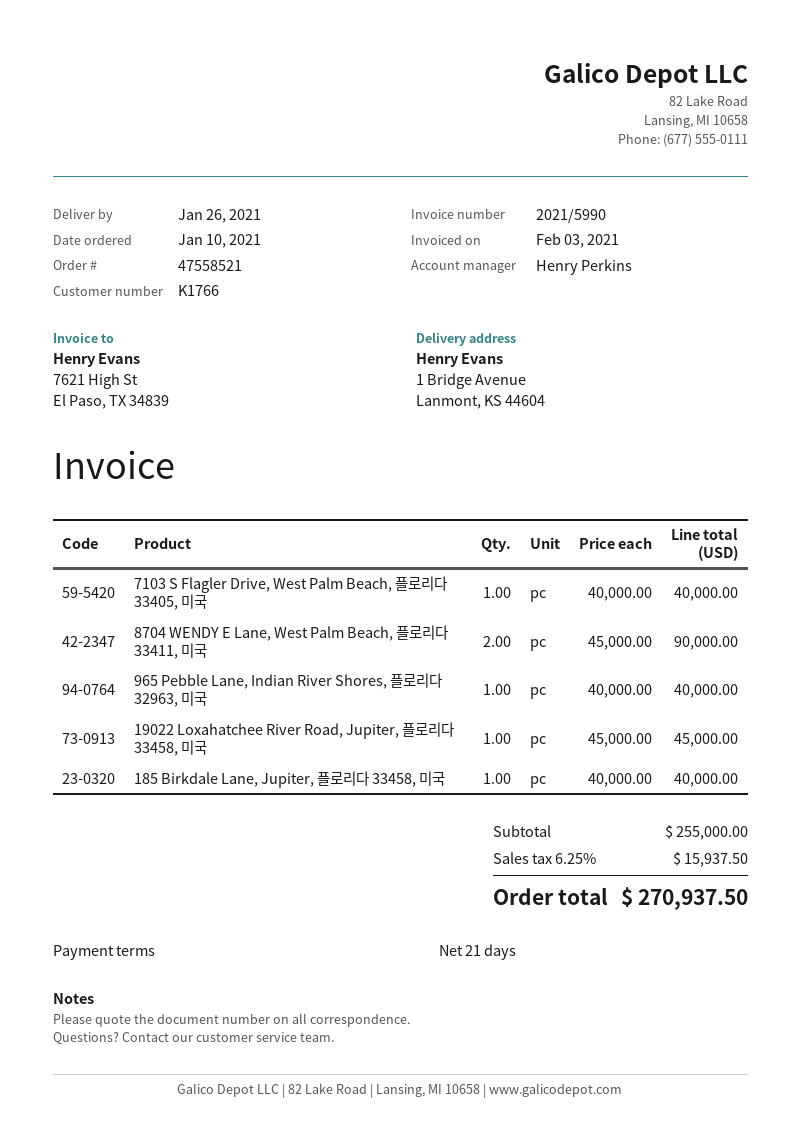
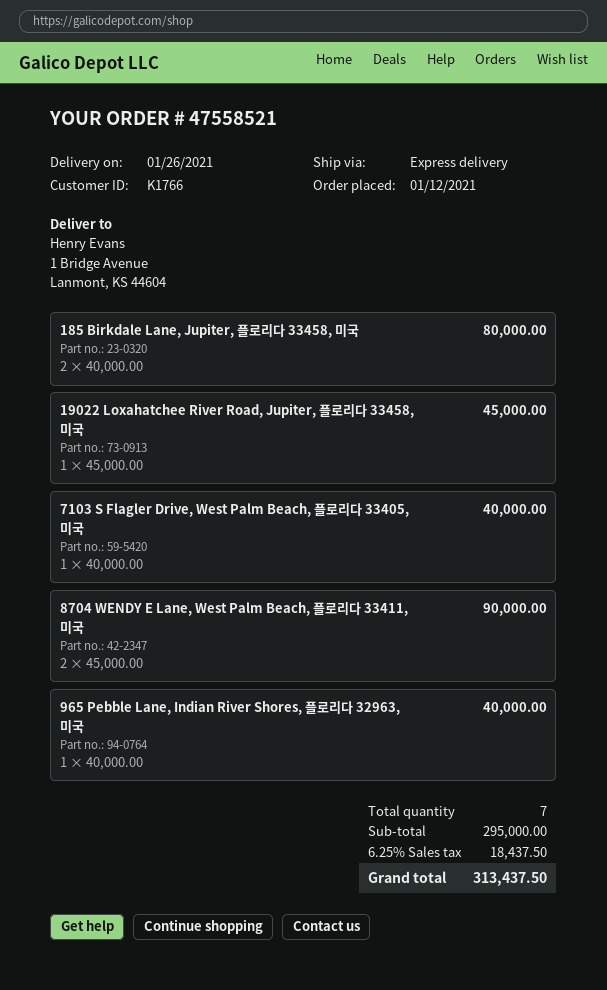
order date: 2021-01-10 -> 2021-01-12
185 Birkdale Lane, Jupiter, 플로리다 33458, 미국: 1 x 40000.00 = 40000.00 -> 2 x 40000.00 = 80000.00
subtotal: 255000.00 -> 295000.00
tax: 6.25% = 15937.50 -> 6.25% = 18437.50
total: 270937.50 -> 313437.50

